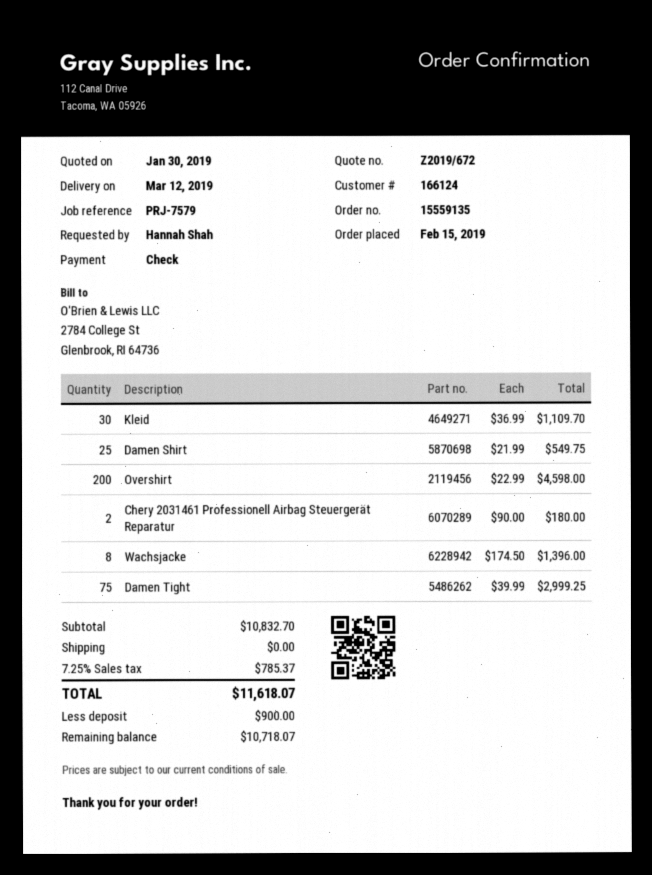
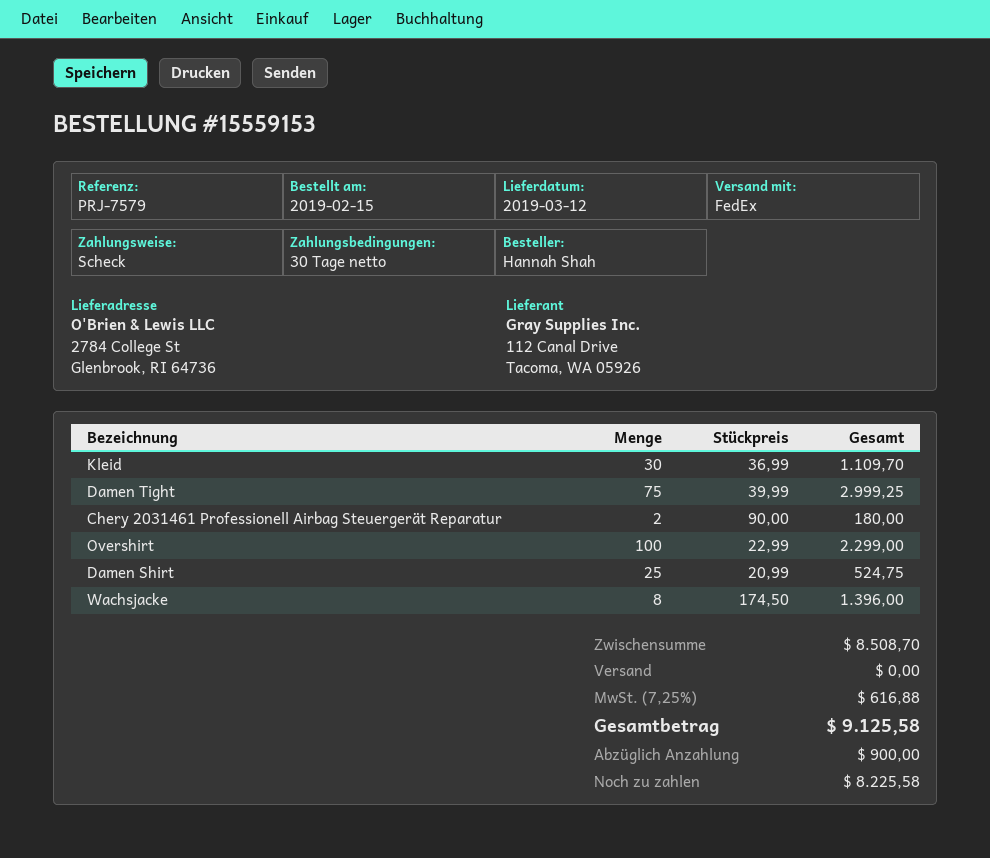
order number: 15559135 -> 15559153
Damen Shirt: 25 x 21.99 = 549.75 -> 25 x 20.99 = 524.75
Overshirt: 200 x 22.99 = 4598.00 -> 100 x 22.99 = 2299.00
subtotal: 10832.70 -> 8508.70
tax: 7.25% = 785.37 -> 7.25% = 616.88
total: 11618.07 -> 9125.58
balance: 10718.07 -> 8225.58

